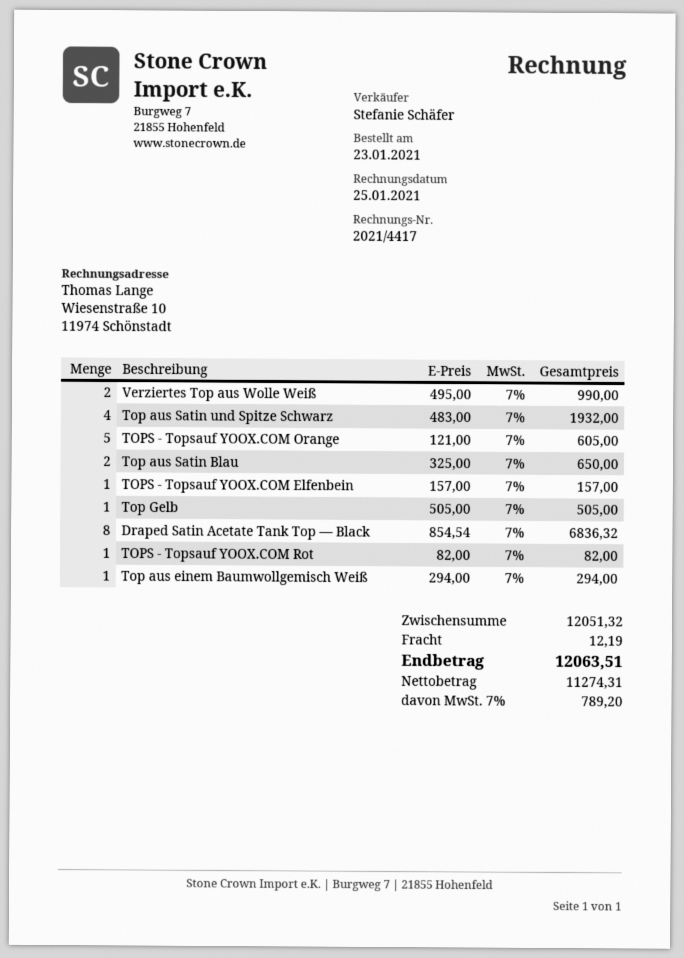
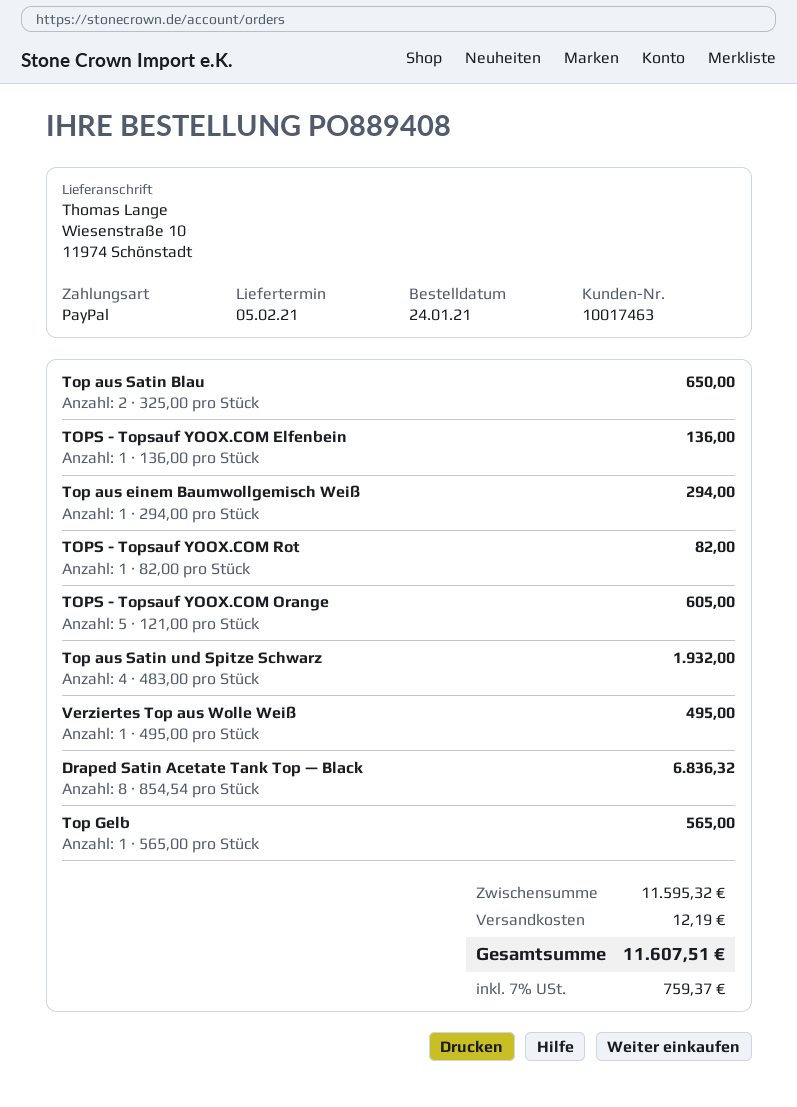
order date: 2021-01-23 -> 2021-01-24
Verziertes Top aus Wolle Weiß: 2 x 495.00 = 990.00 -> 1 x 495.00 = 495.00
TOPS - Topsauf YOOX.COM Elfenbein: 1 x 157.00 = 157.00 -> 1 x 136.00 = 136.00
Top Gelb: 1 x 505.00 = 505.00 -> 1 x 565.00 = 565.00
subtotal: 12051.32 -> 11595.32
tax: 7% = 789.20 -> 7% = 759.37
total: 12063.51 -> 11607.51

